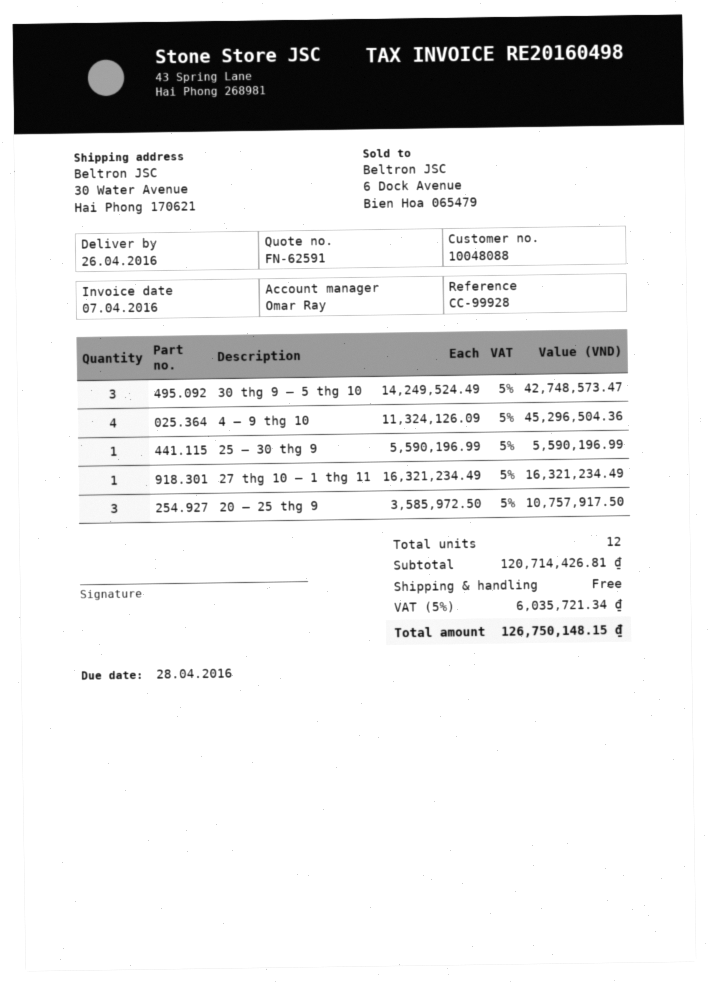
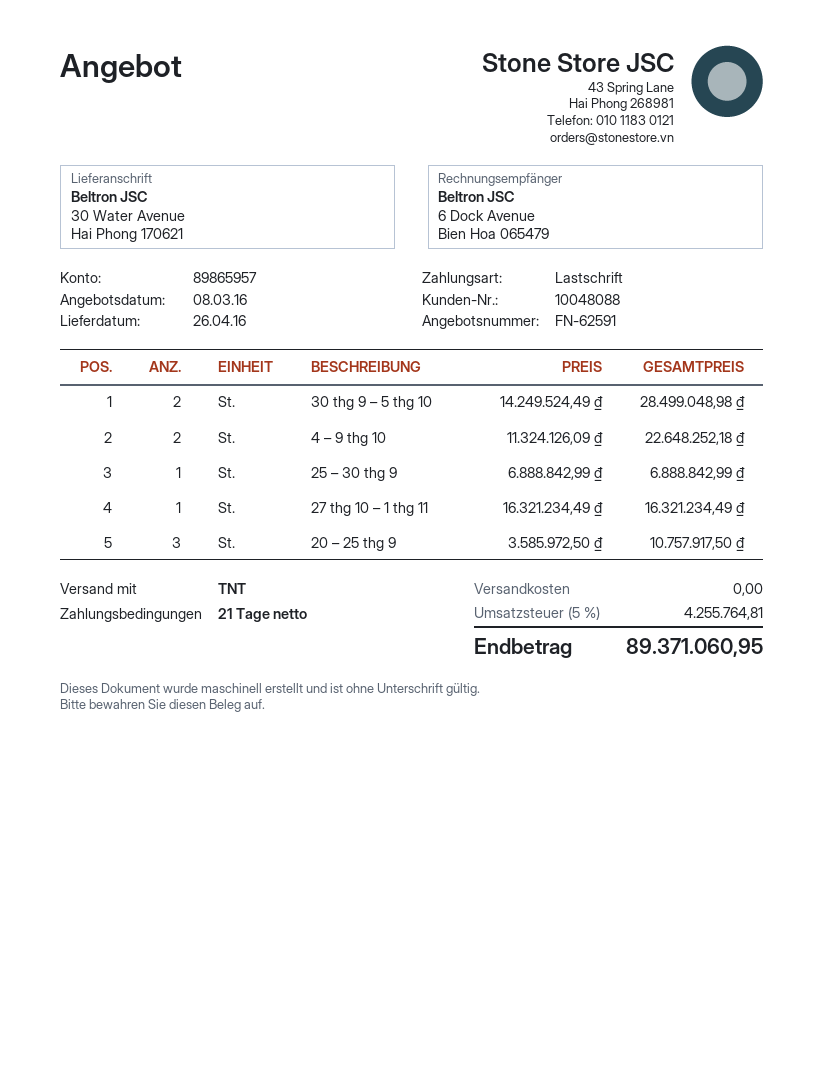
30 thg 9 – 5 thg 10: 3 x 14249524.49 = 42748573.47 -> 2 x 14249524.49 = 28499048.98
4 – 9 thg 10: 4 x 11324126.09 = 45296504.36 -> 2 x 11324126.09 = 22648252.18
25 – 30 thg 9: 1 x 5590196.99 = 5590196.99 -> 1 x 6888842.99 = 6888842.99
tax: 5% = 6035721.34 -> 5% = 4255764.81
total: 126750148.15 -> 89371060.95

